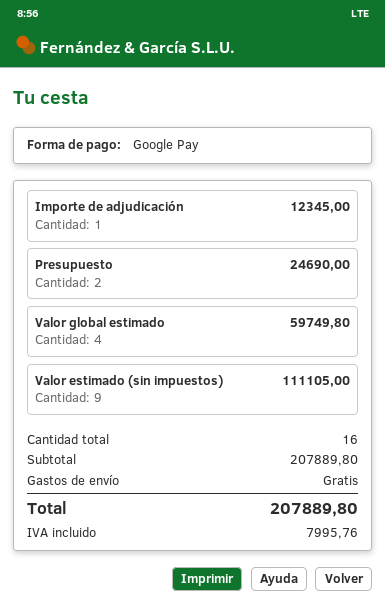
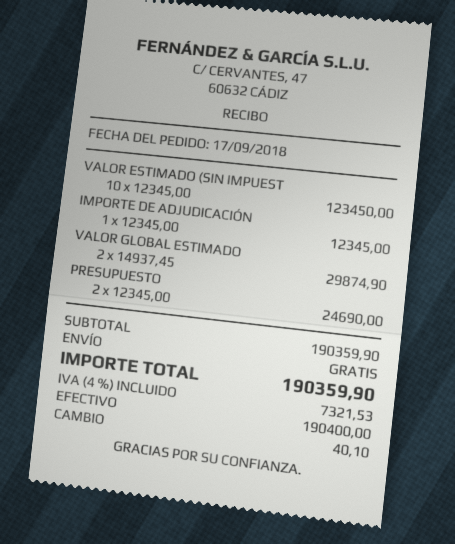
payment method: Google Pay -> cash
Valor global estimado: 4 for 59749.80 -> 2 for 29874.90
Valor estimado (sin impuestos): 9 for 111105.00 -> 10 for 123450.00
subtotal: 207889.80 -> 190359.90
tax: 7995.76 -> 7321.53
total: 207889.80 -> 190359.90

